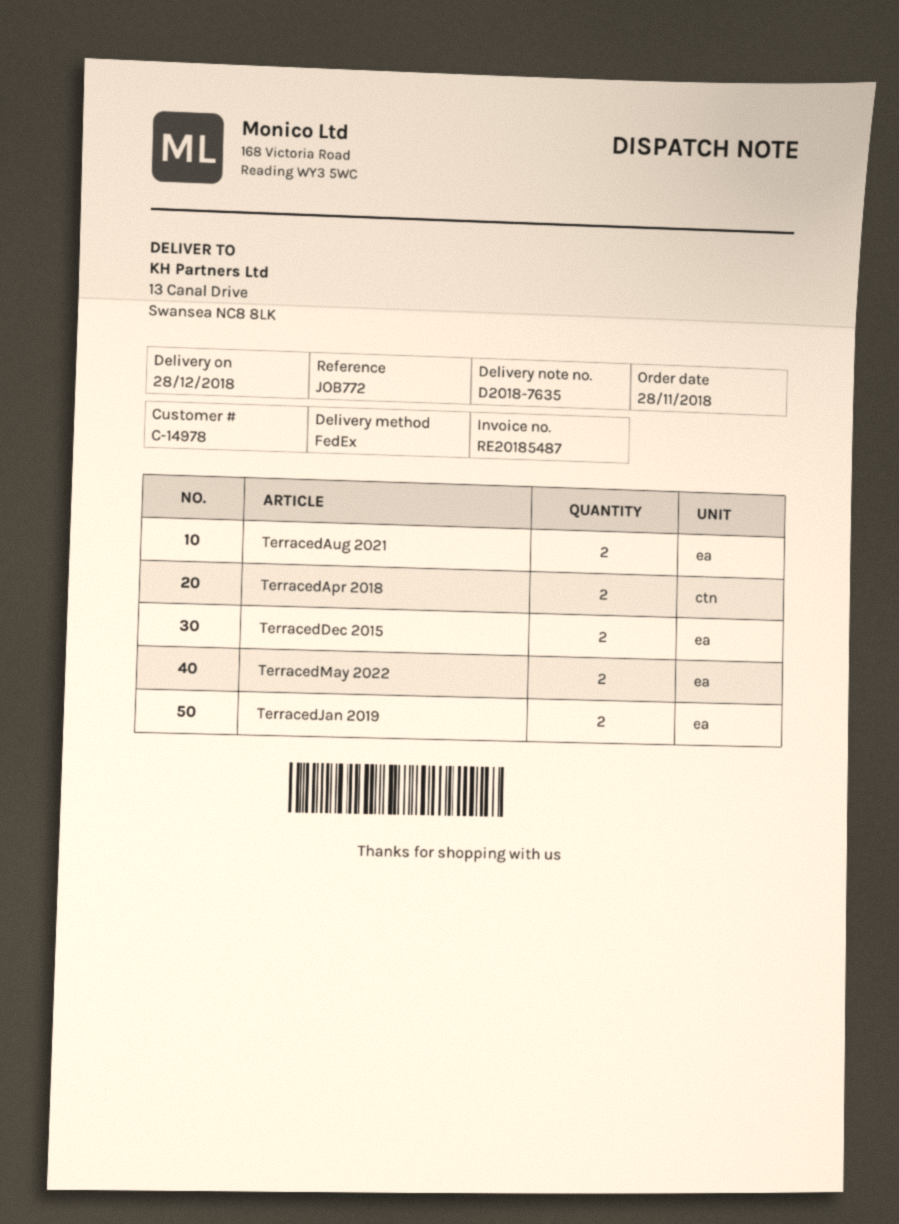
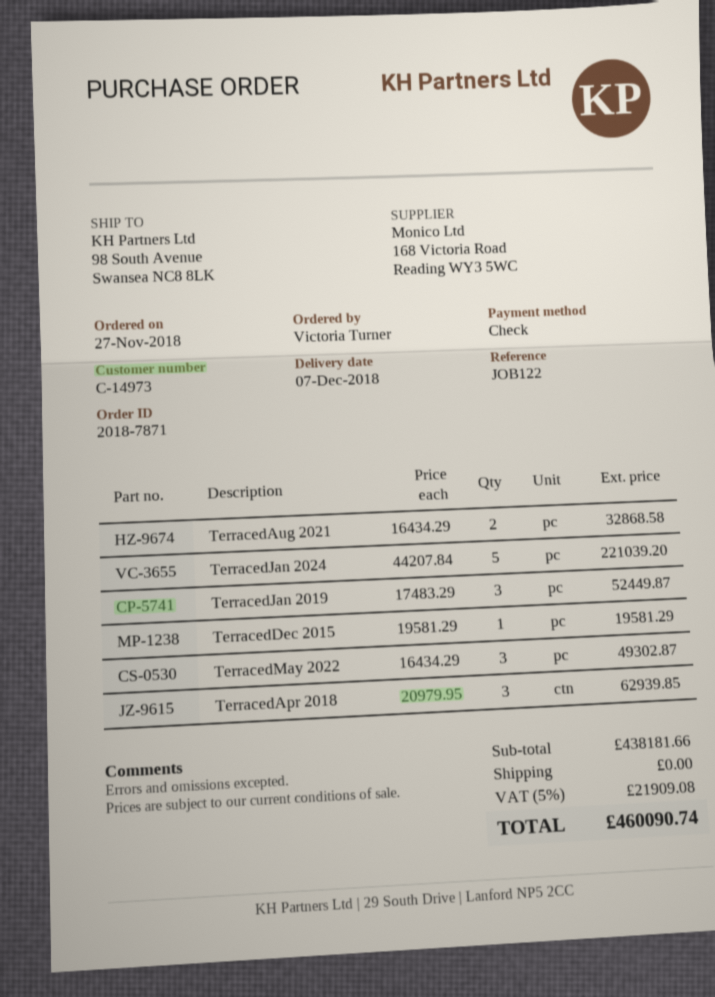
order date: 2018-11-28 -> 2018-11-27
delivery date: 2018-12-28 -> 2018-12-07
customer number: C-14978 -> C-14973
reference: JOB772 -> JOB122
ship to: 13 Canal Drive, Swansea NC8 8LK -> 98 South Avenue, Swansea NC8 8LK
TerracedApr 2018: 2 -> 3
TerracedDec 2015: 2 -> 1
TerracedMay 2022: 2 -> 3
TerracedJan 2019: 2 -> 3
TerracedJan 2024: none -> 5

